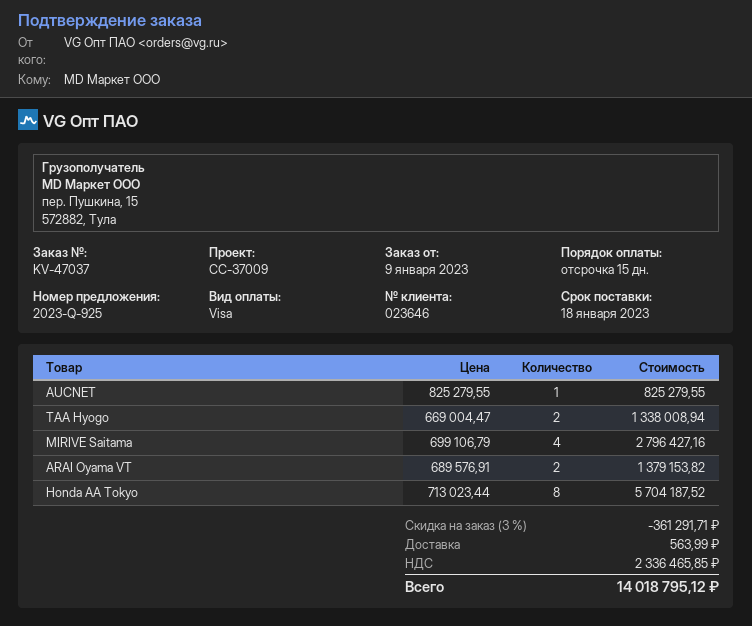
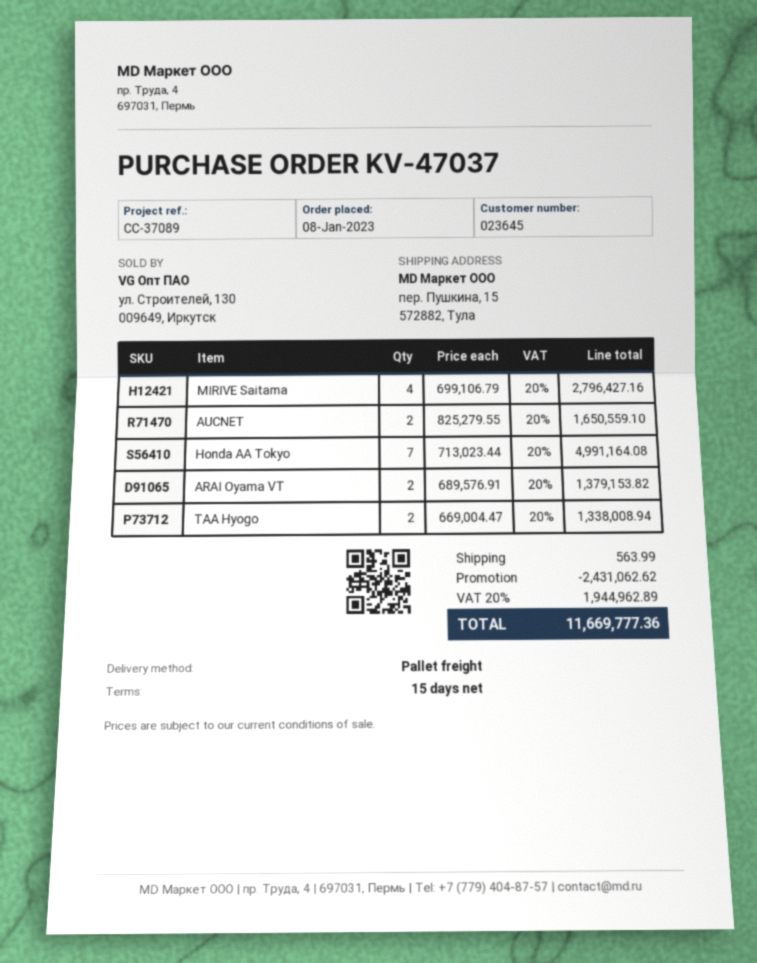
order date: 2023-01-09 -> 2023-01-08
customer number: 023646 -> 023645
reference: CC-37009 -> CC-37089
AUCNET: 1 x 825279.55 = 825279.55 -> 2 x 825279.55 = 1650559.10
Honda AA Tokyo: 8 x 713023.44 = 5704187.52 -> 7 x 713023.44 = 4991164.08
discount: 361291.71 -> 2431062.62
tax: 2336465.85 -> 1944962.89
total: 14018795.12 -> 11669777.36

